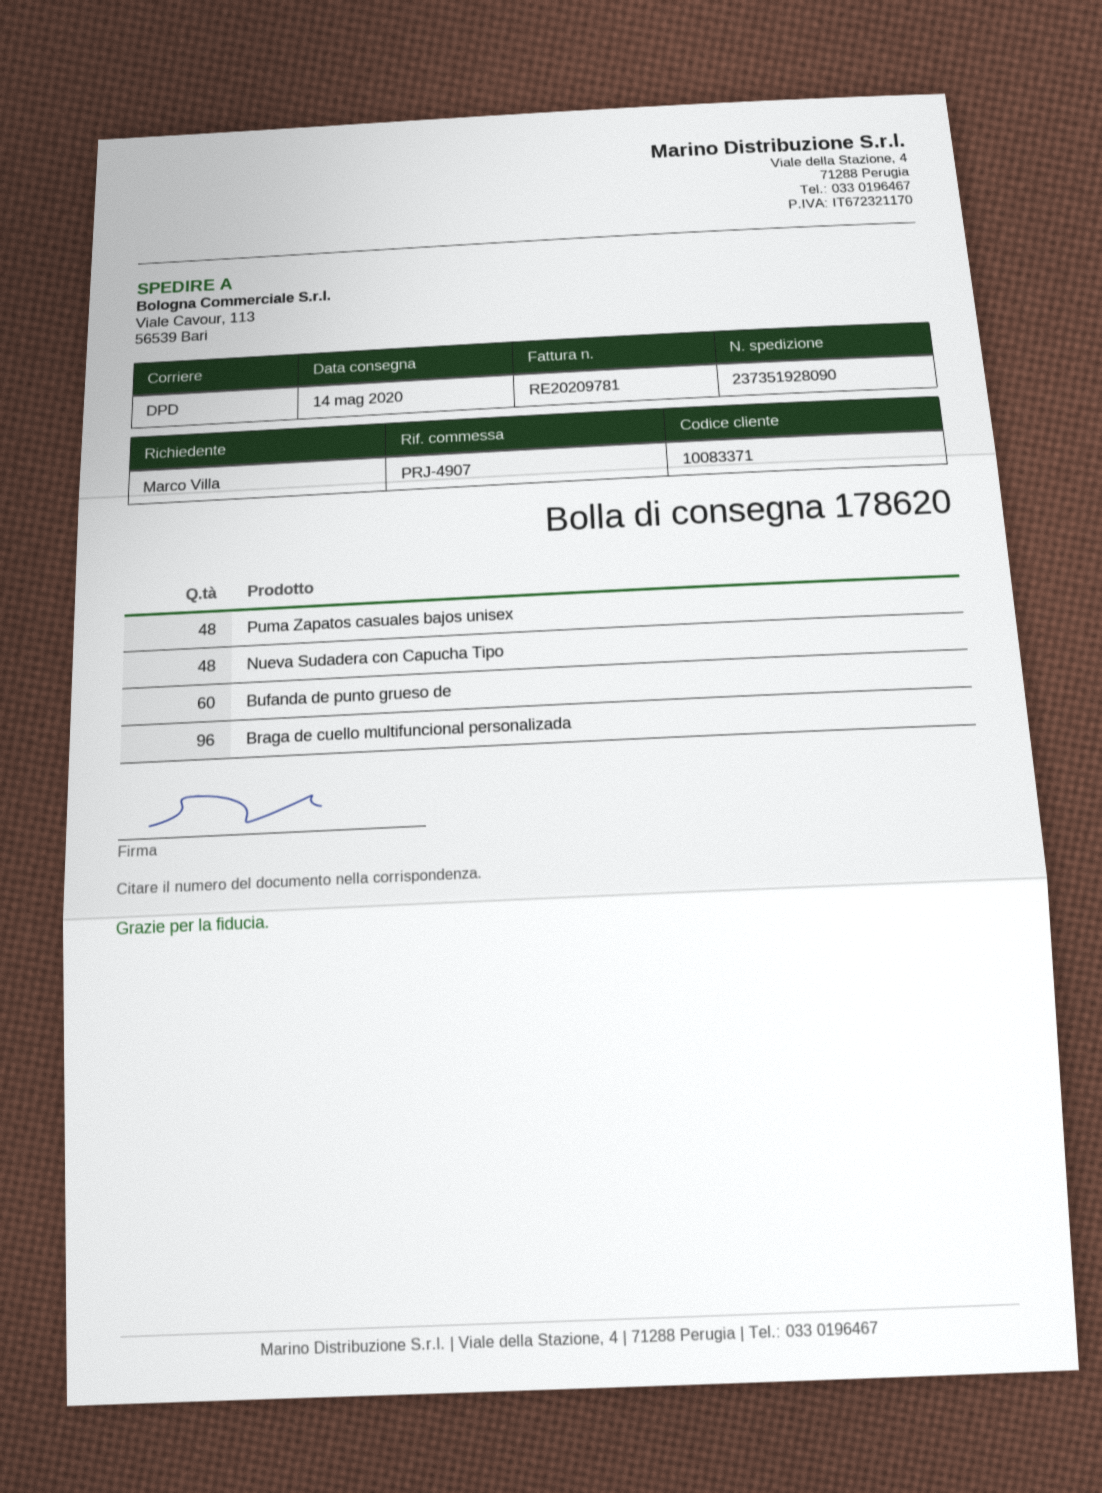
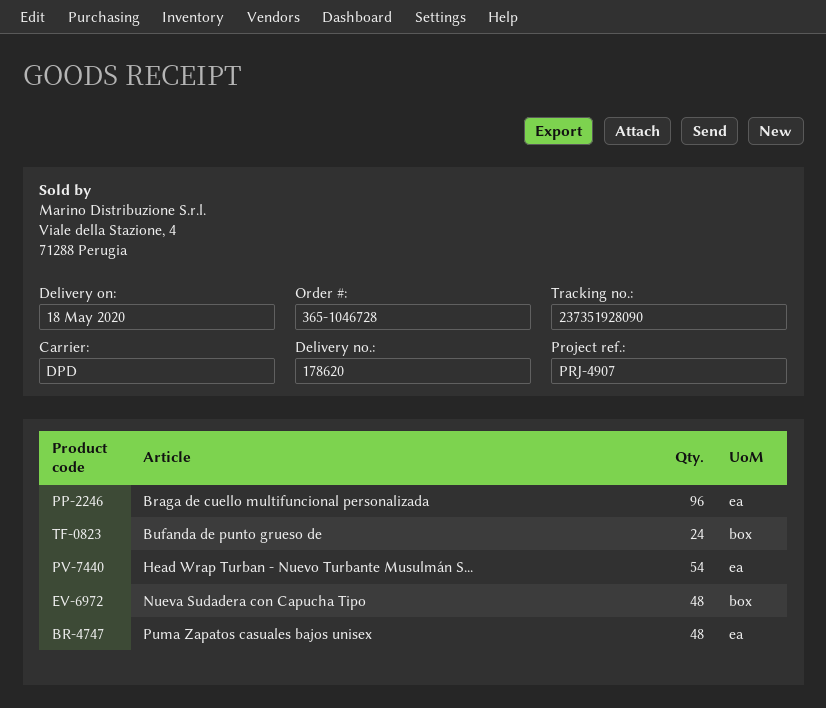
delivery date: 2020-05-14 -> 2020-05-18
Bufanda de punto grueso de: 60 -> 24
Head Wrap Turban - Nuevo Turbante Musulmán S...: none -> 54

